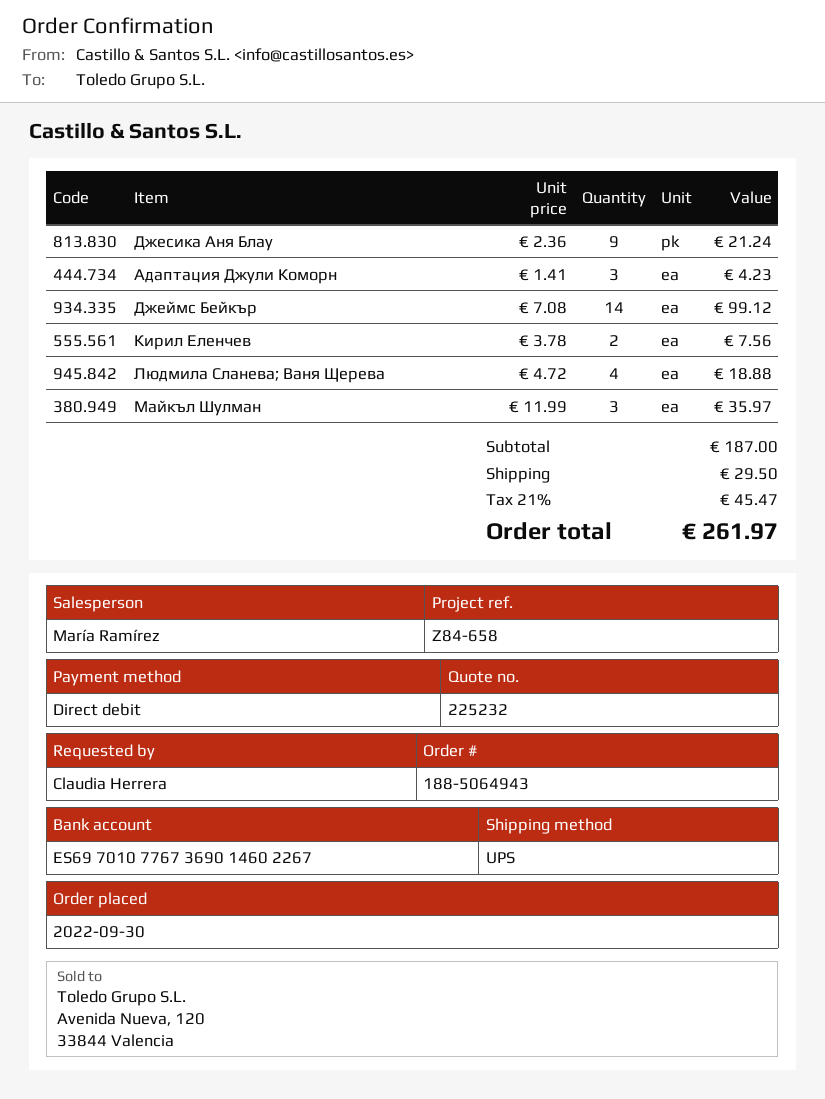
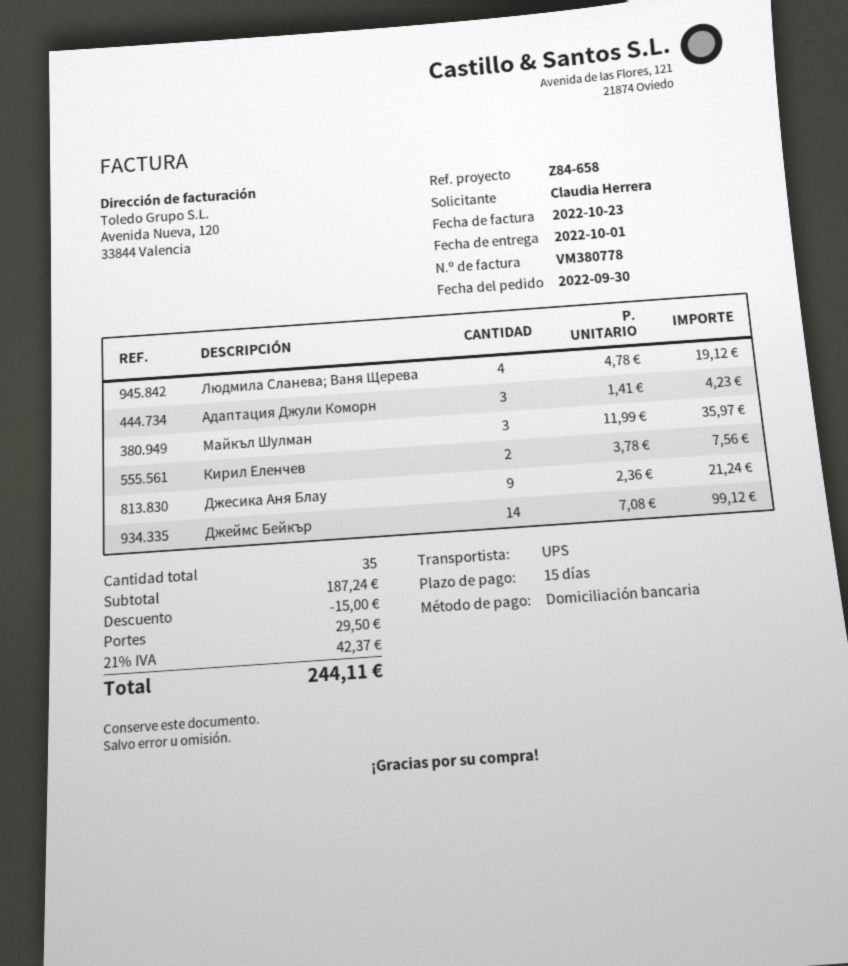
Людмила Сланева; Ваня Щерева: 4 x 4.72 = 18.88 -> 4 x 4.78 = 19.12
subtotal: 187.00 -> 187.24
discount: none -> 15.00
tax: 21% = 45.47 -> 21% = 42.37
total: 261.97 -> 244.11

